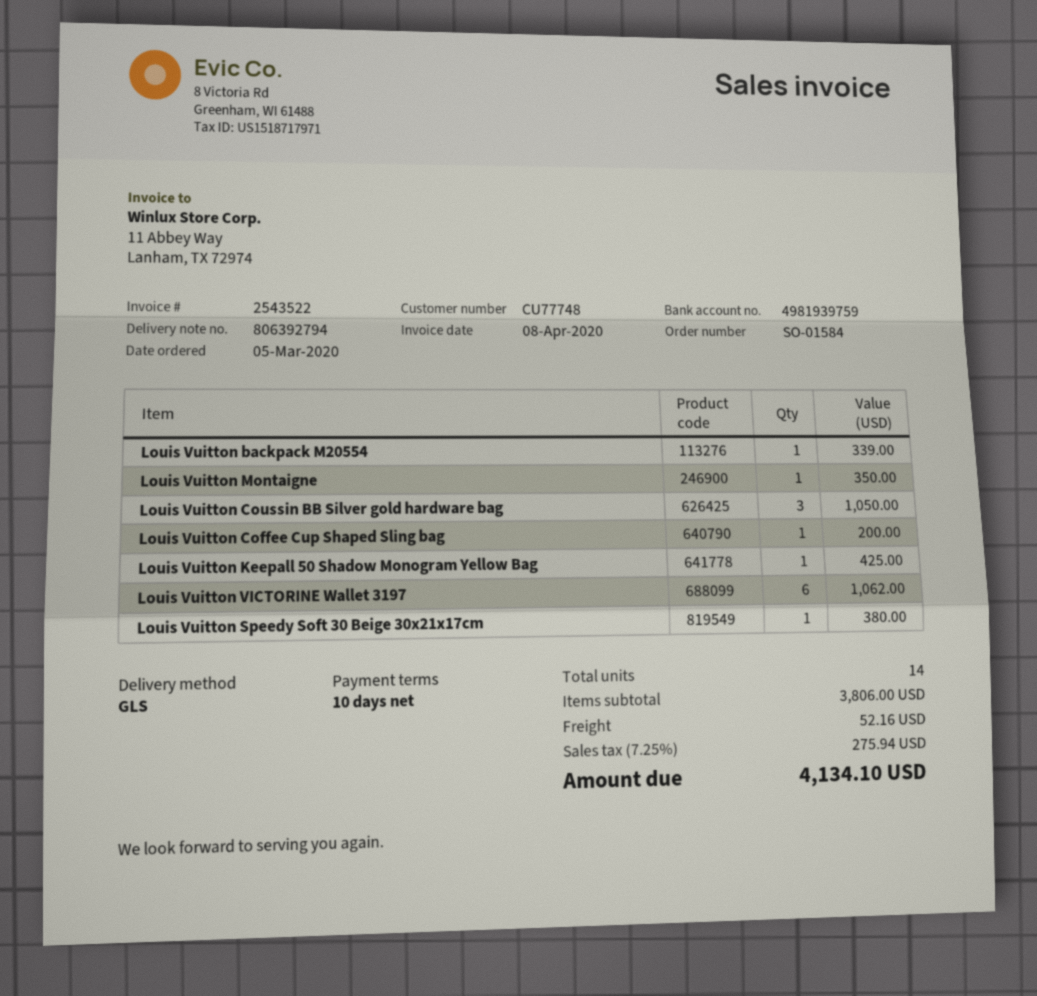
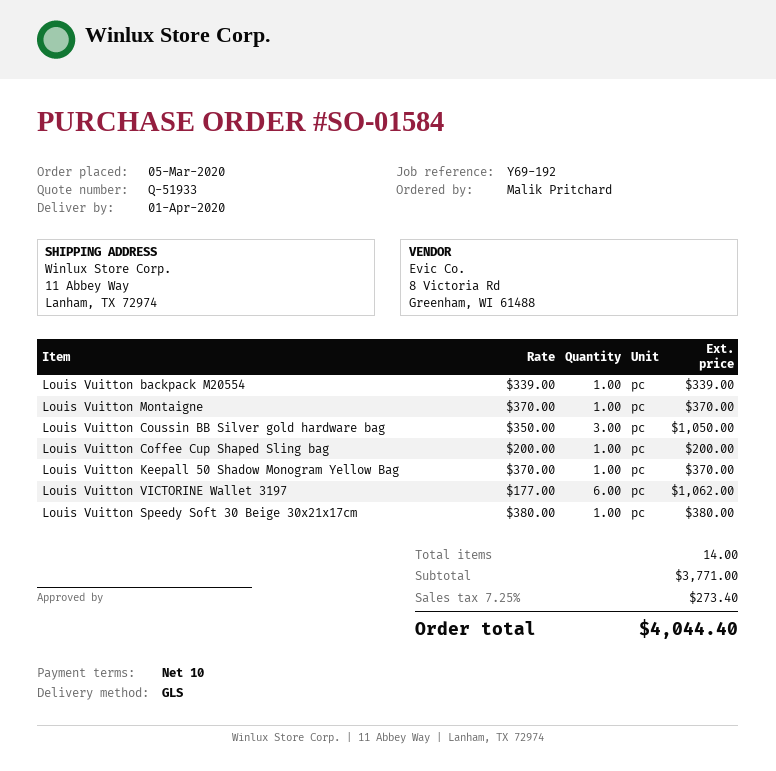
Louis Vuitton Montaigne: 1 for 350.00 -> 1 for 370.00
Louis Vuitton Keepall 50 Shadow Monogram Yellow Bag: 1 for 425.00 -> 1 for 370.00
subtotal: 3806.00 -> 3771.00
shipping: 52.16 -> none
tax: 7.25% = 275.94 -> 7.25% = 273.40
total: 4134.10 -> 4044.40

